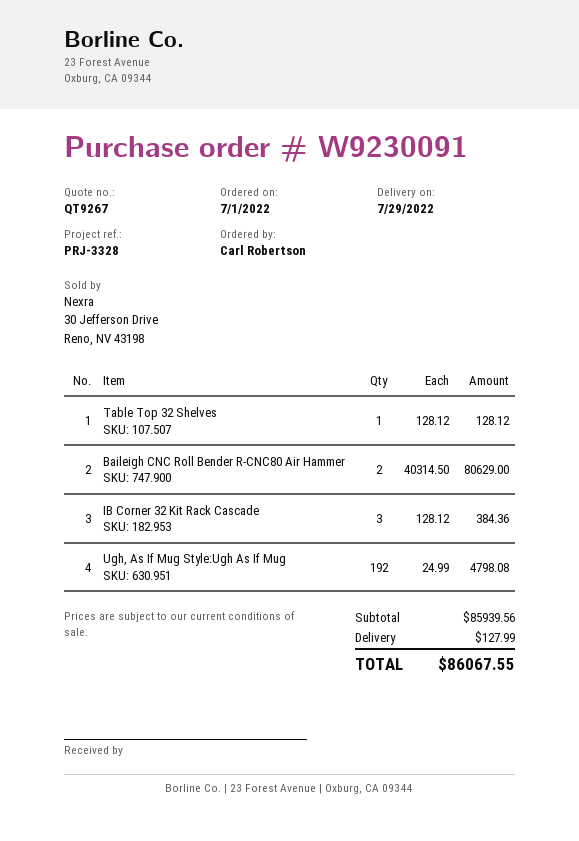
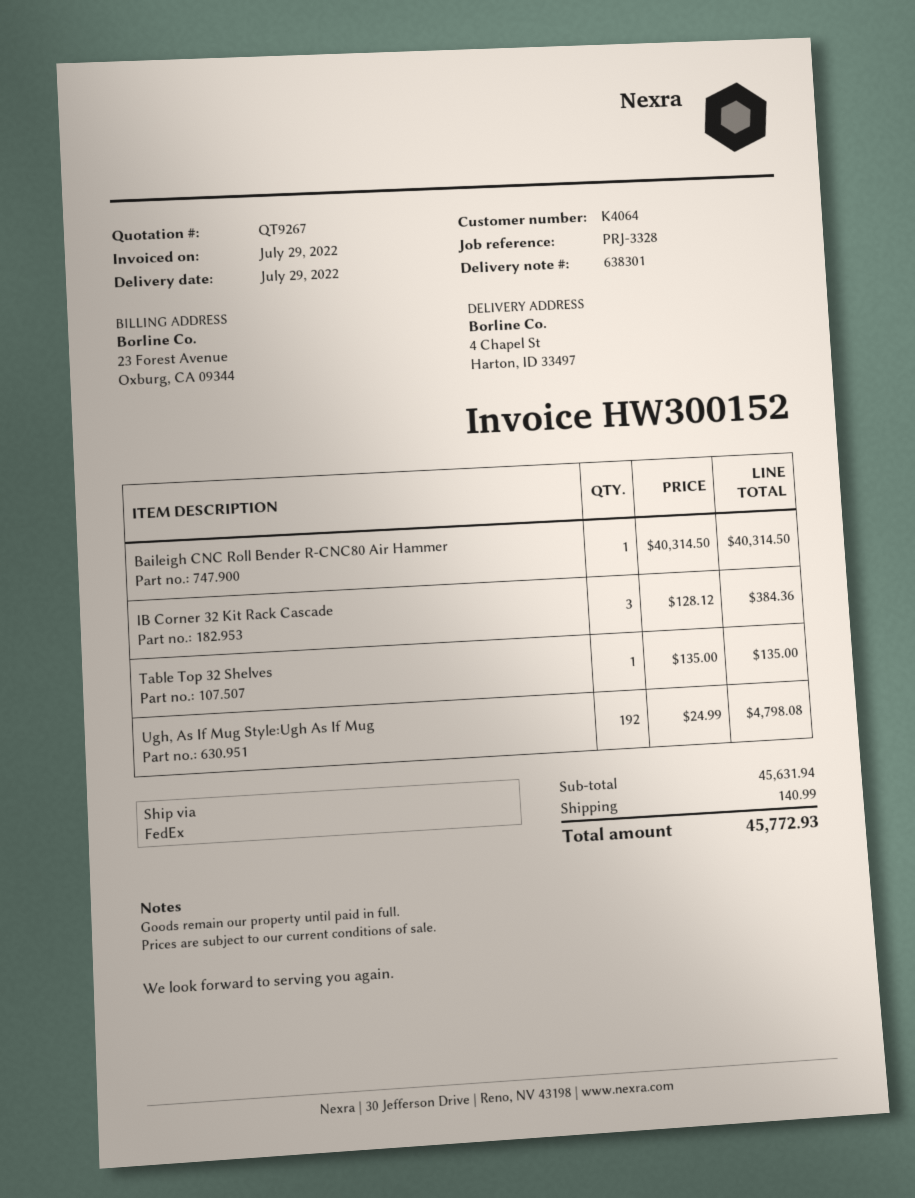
Table Top 32 Shelves: 1 x 128.12 = 128.12 -> 1 x 135.00 = 135.00
Baileigh CNC Roll Bender R-CNC80 Air Hammer: 2 x 40314.50 = 80629.00 -> 1 x 40314.50 = 40314.50
subtotal: 85939.56 -> 45631.94
shipping: 127.99 -> 140.99
total: 86067.55 -> 45772.93

